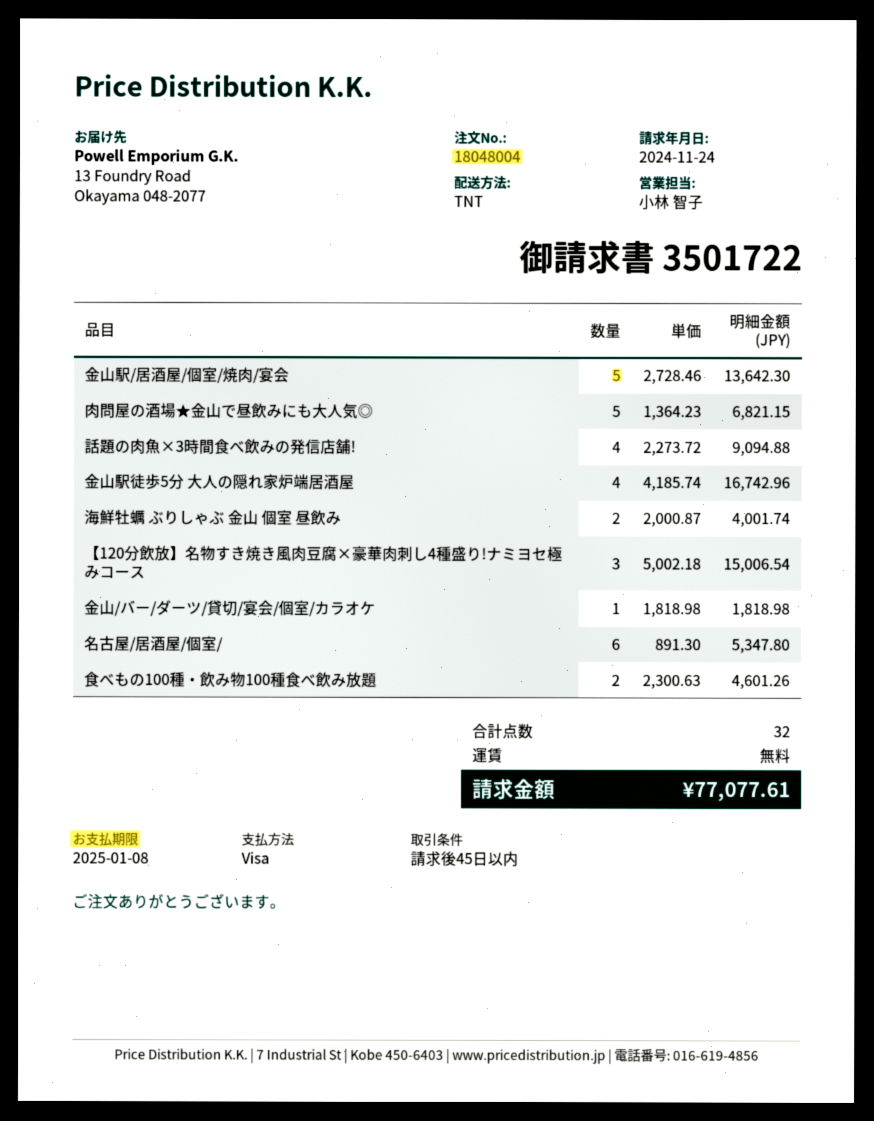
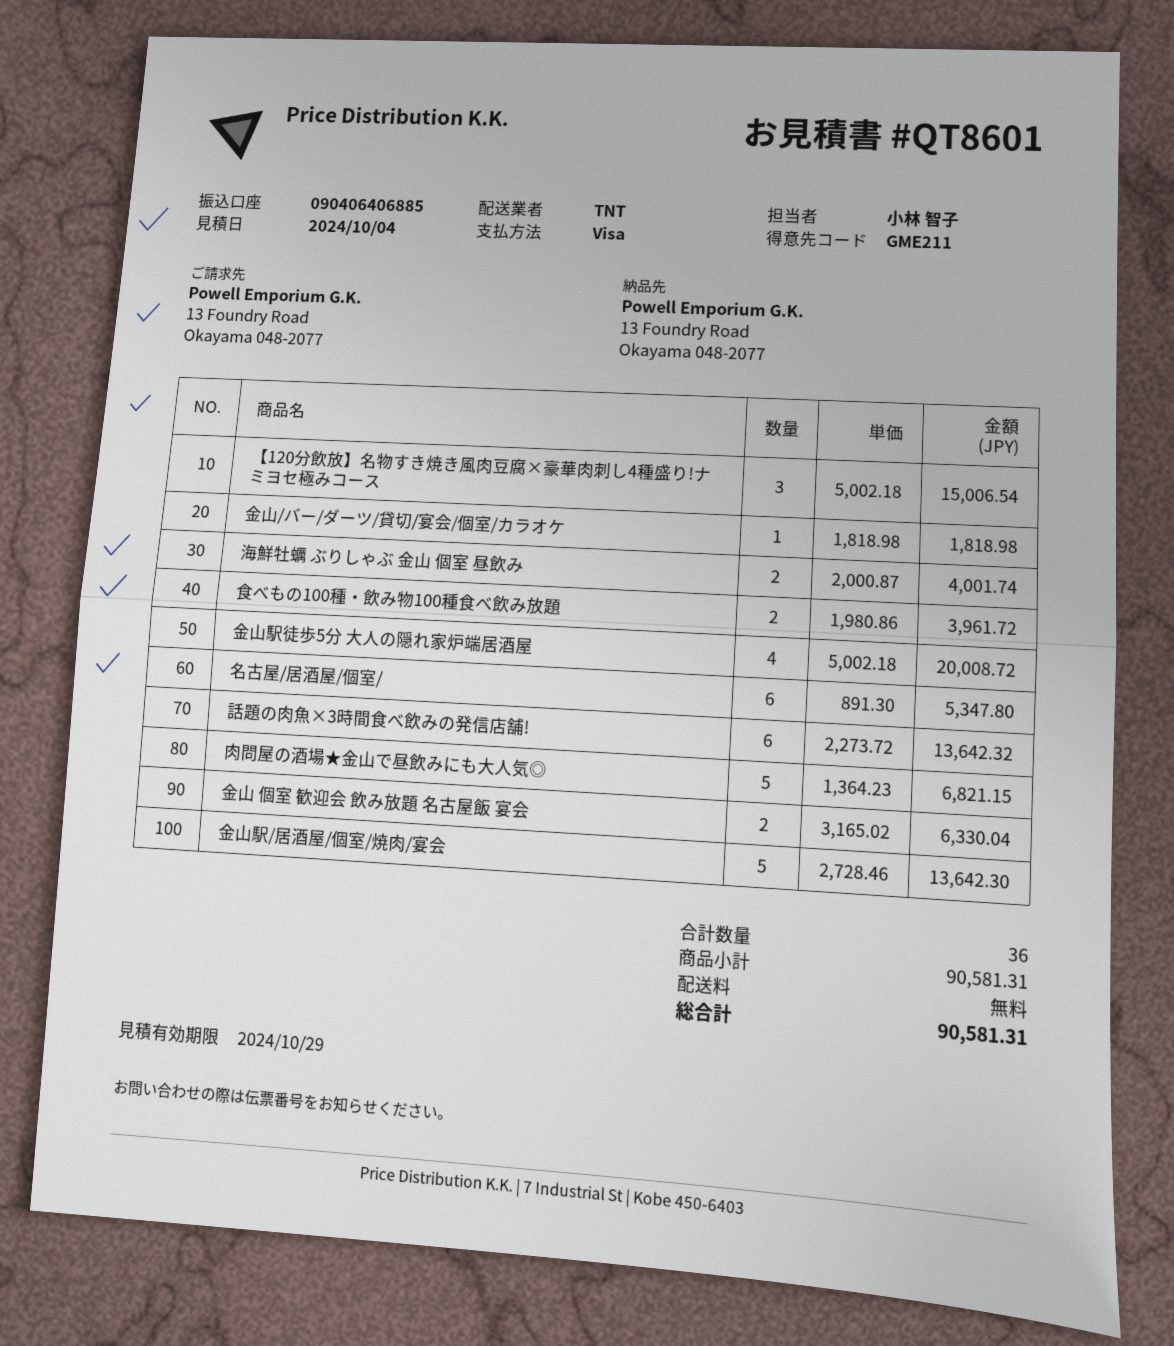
話題の肉魚×3時間食べ飲みの発信店舗!: 4 x 2273.72 = 9094.88 -> 6 x 2273.72 = 13642.32
金山駅徒歩5分 大人の隠れ家炉端居酒屋: 4 x 4185.74 = 16742.96 -> 4 x 5002.18 = 20008.72
食べもの100種・飲み物100種食べ飲み放題: 2 x 2300.63 = 4601.26 -> 2 x 1980.86 = 3961.72
金山 個室 歓迎会 飲み放題 名古屋飯 宴会: none -> 2 x 3165.02 = 6330.04
total quantity: 32 -> 36
total: 77077.61 -> 90581.31

